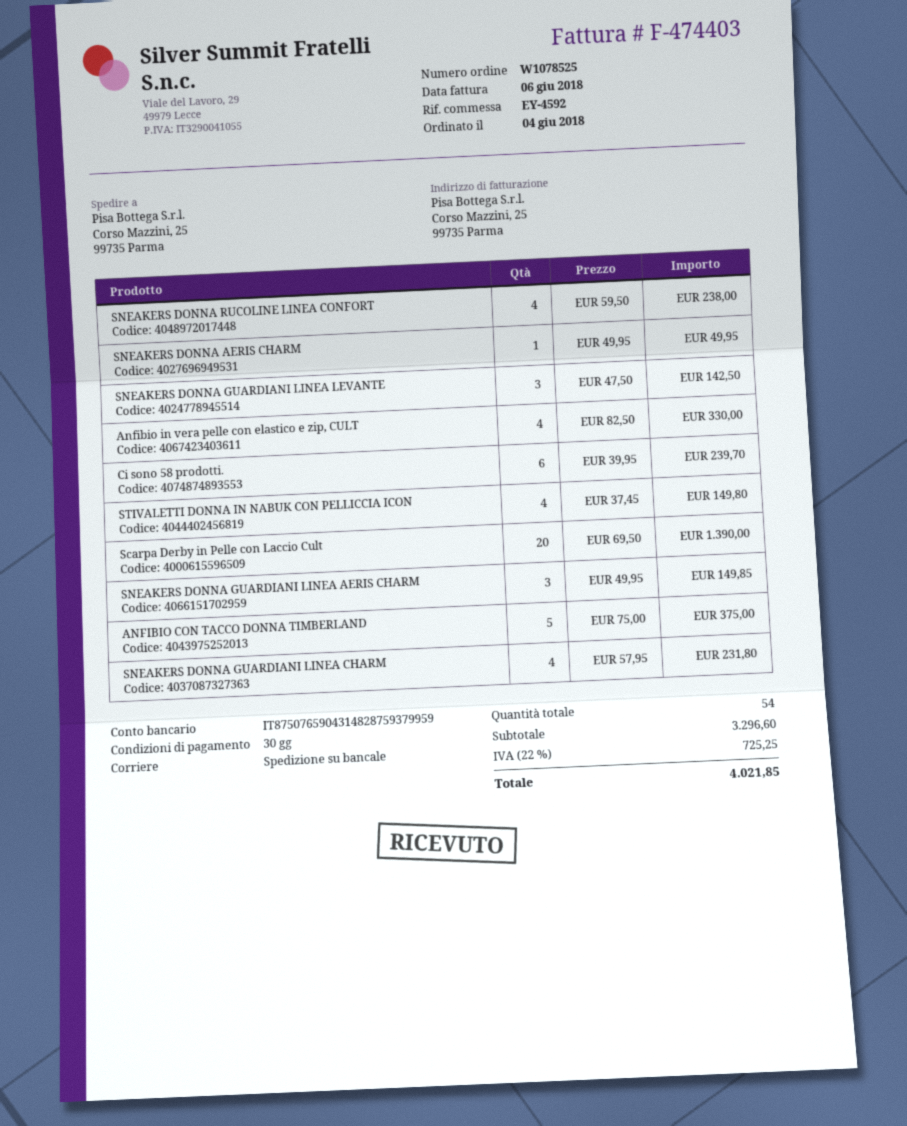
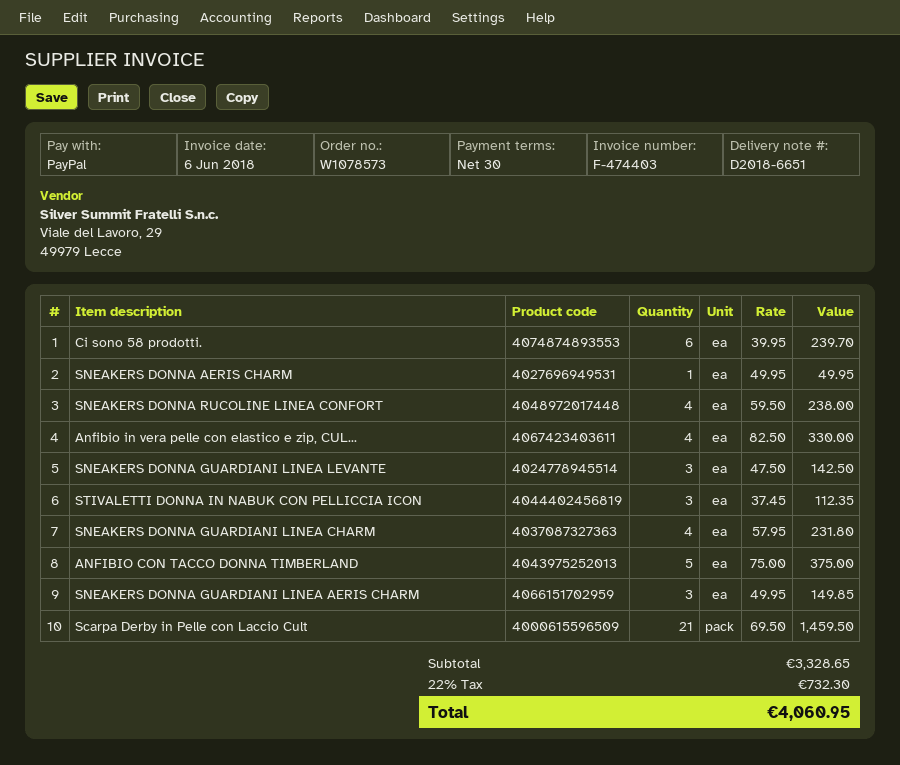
order number: W1078525 -> W1078573
STIVALETTI DONNA IN NABUK CON PELLICCIA ICON: 4 x 37.45 = 149.80 -> 3 x 37.45 = 112.35
Scarpa Derby in Pelle con Laccio Cult: 20 x 69.50 = 1390.00 -> 21 x 69.50 = 1459.50
subtotal: 3296.60 -> 3328.65
tax: 22% = 725.25 -> 22% = 732.30
total: 4021.85 -> 4060.95

